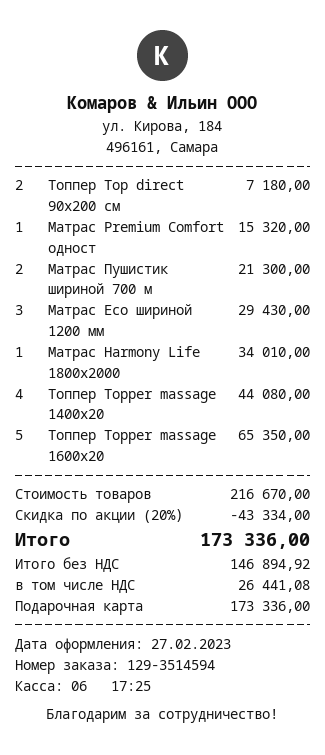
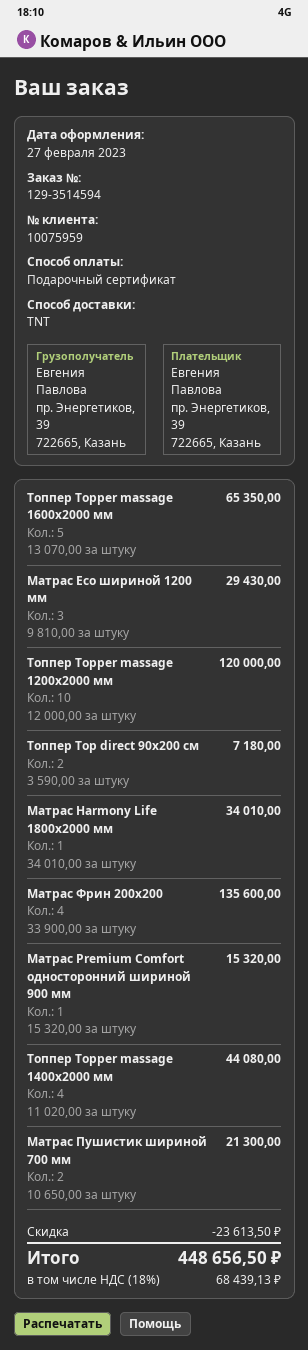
Топпер Topper massage 1200х2000 мм: none -> 10 for 120000.00
Матрас Фрин 200х200: none -> 4 for 135600.00
discount: 43334.00 -> 23613.50
tax: 26441.08 -> 68439.13
total: 173336.00 -> 448656.50

